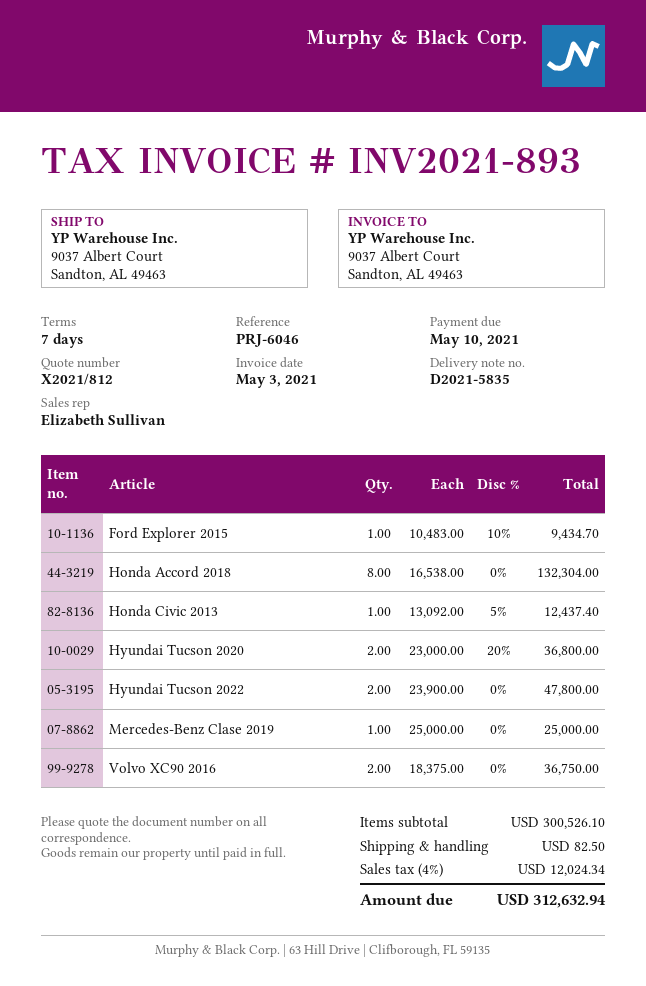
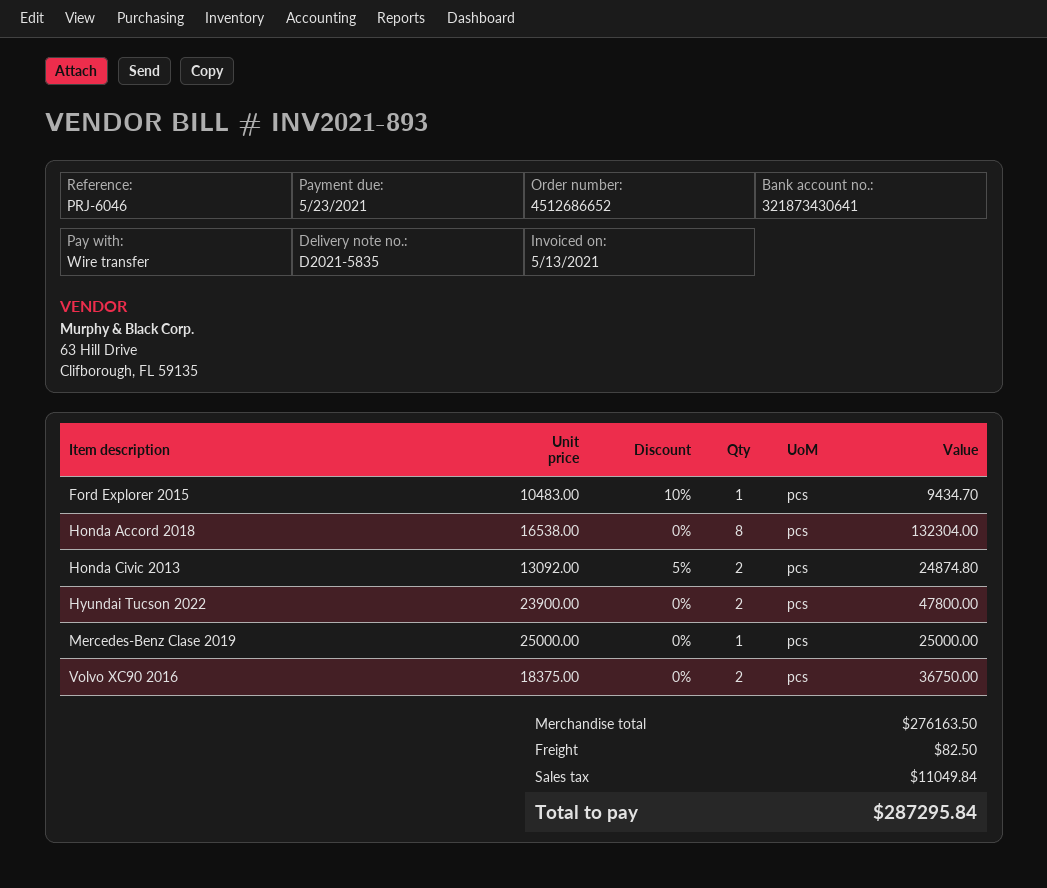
invoice date: 2021-05-03 -> 2021-05-13
due date: 2021-05-10 -> 2021-05-23
Honda Civic 2013: 1 x 13092.00 - 5% = 12437.40 -> 2 x 13092.00 - 5% = 24874.80
Hyundai Tucson 2020: 2 x 23000.00 - 20% = 36800.00 -> none
subtotal: 300526.10 -> 276163.50
tax: 12024.34 -> 11049.84
total: 312632.94 -> 287295.84

